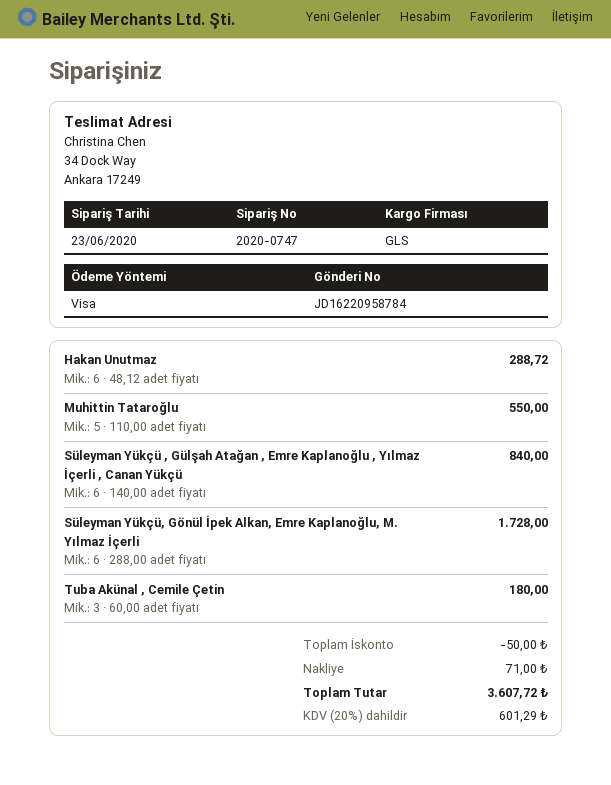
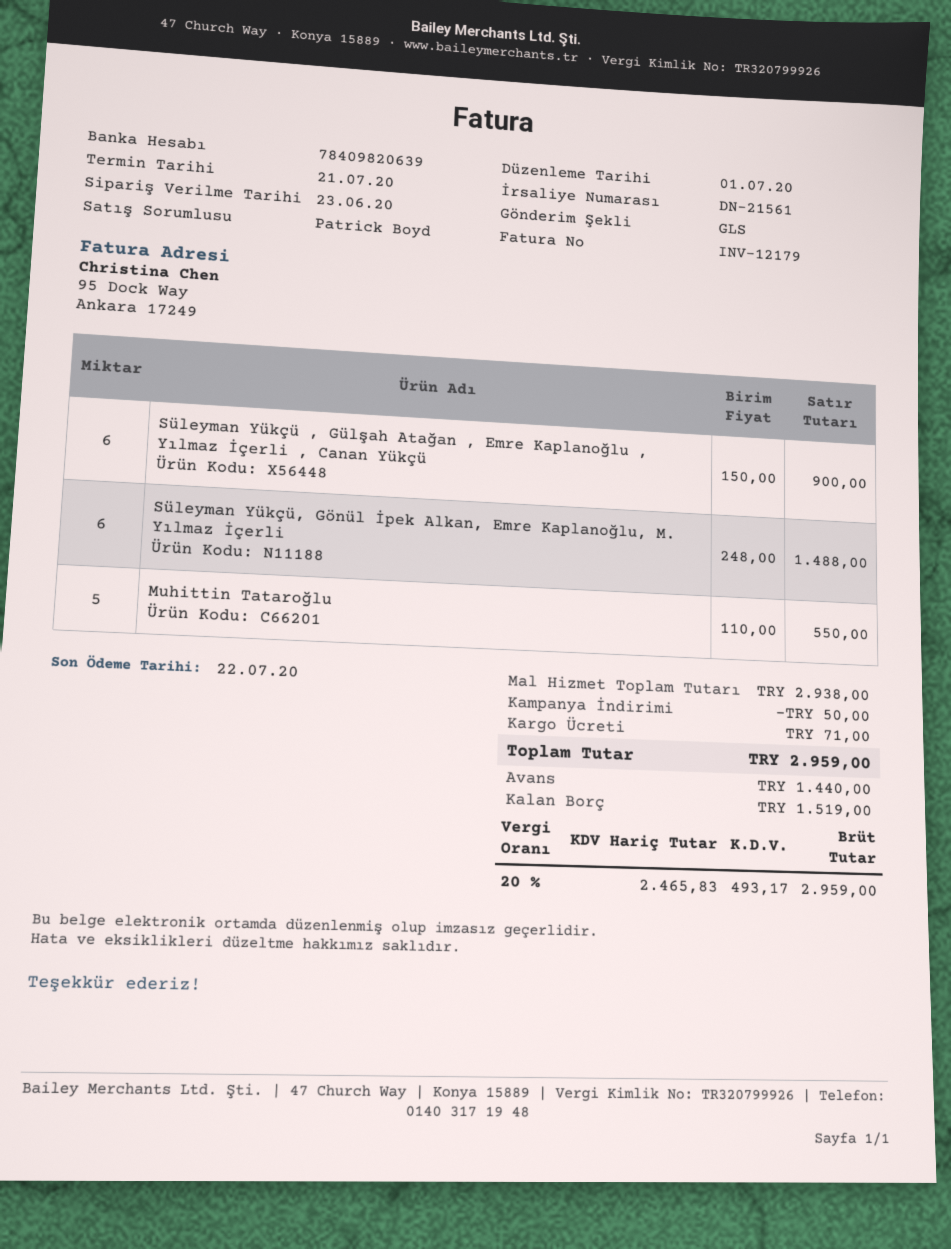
Hakan Unutmaz: 6 x 48.12 = 288.72 -> none
Süleyman Yükçü , Gülşah Atağan , Emre Kaplanoğlu , Yılmaz İçerli , Canan Yükçü: 6 x 140.00 = 840.00 -> 6 x 150.00 = 900.00
Süleyman Yükçü, Gönül İpek Alkan, Emre Kaplanoğlu, M. Yılmaz İçerli: 6 x 288.00 = 1728.00 -> 6 x 248.00 = 1488.00
Tuba Akünal , Cemile Çetin: 3 x 60.00 = 180.00 -> none
tax: 20% = 601.29 -> 20% = 493.17
total: 3607.72 -> 2959.00

